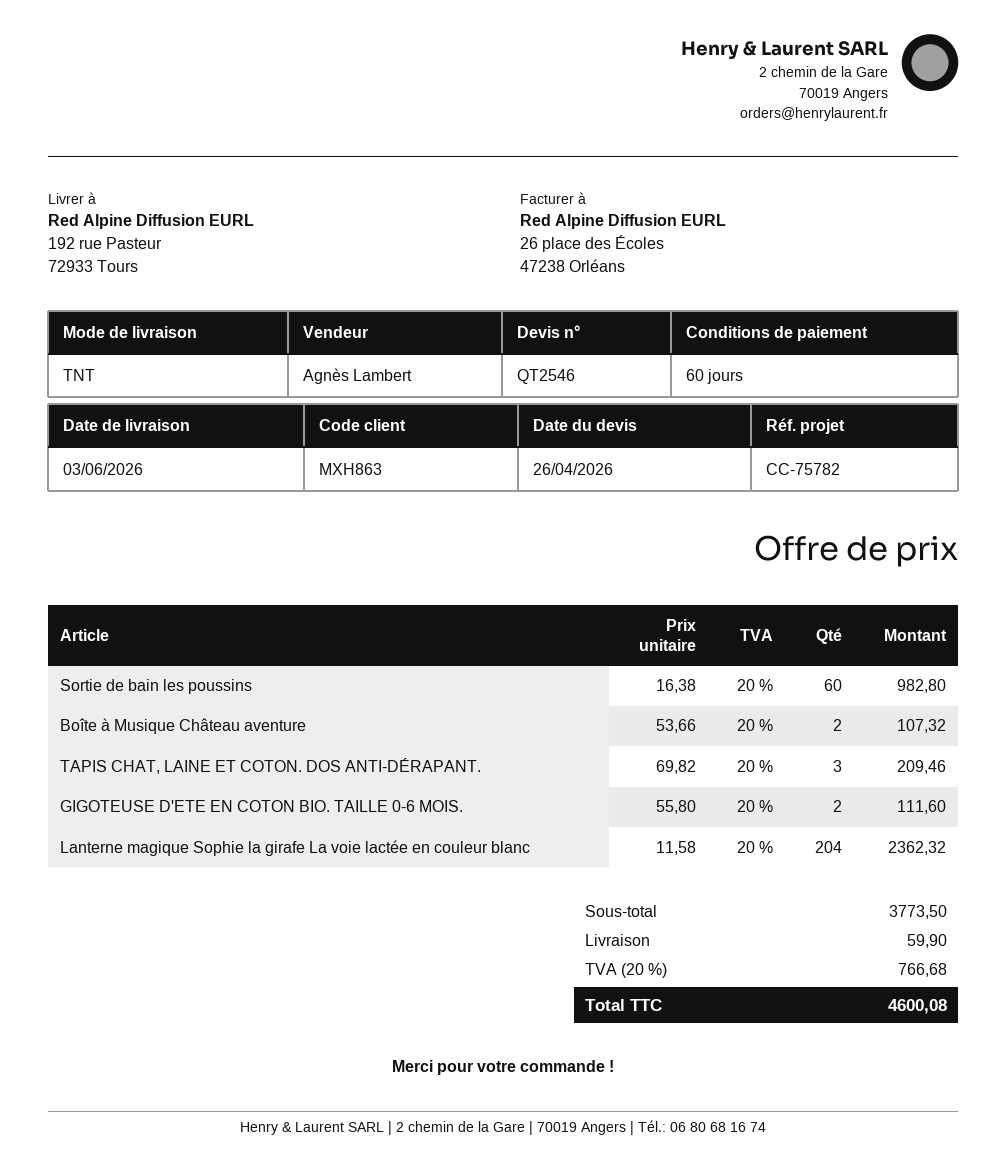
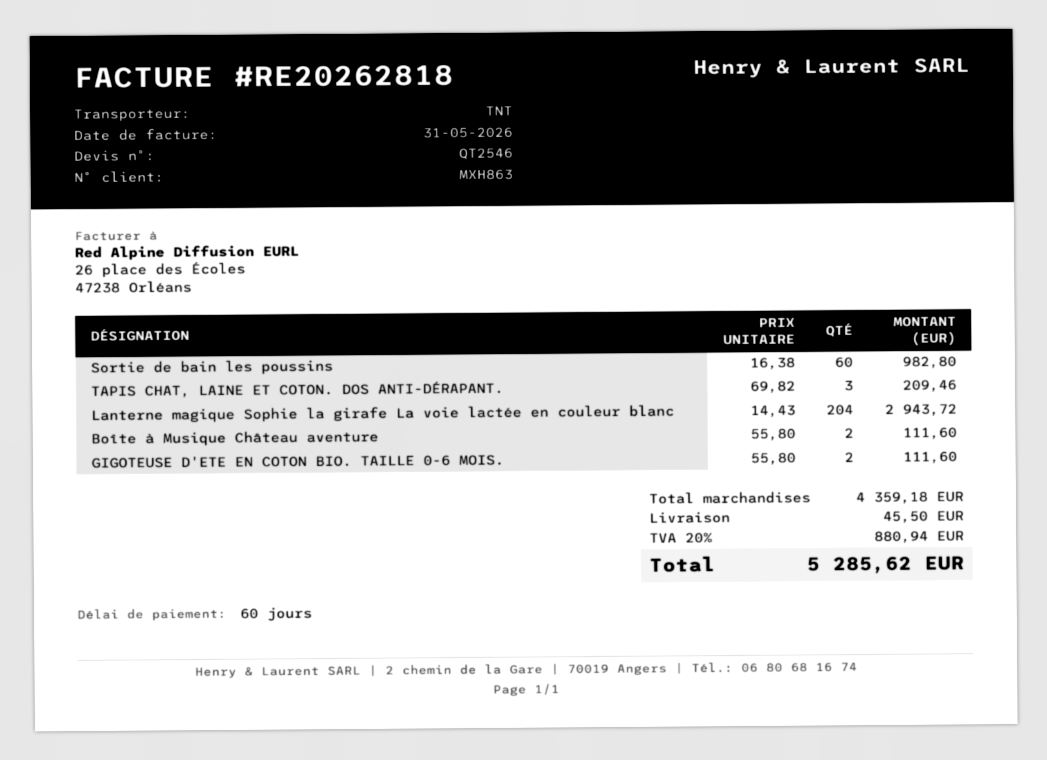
Boîte à Musique Château aventure: 2 x 53.66 = 107.32 -> 2 x 55.80 = 111.60
Lanterne magique Sophie la girafe La voie lactée en couleur blanc: 204 x 11.58 = 2362.32 -> 204 x 14.43 = 2943.72
subtotal: 3773.50 -> 4359.18
shipping: 59.90 -> 45.50
tax: 20% = 766.68 -> 20% = 880.94
total: 4600.08 -> 5285.62

